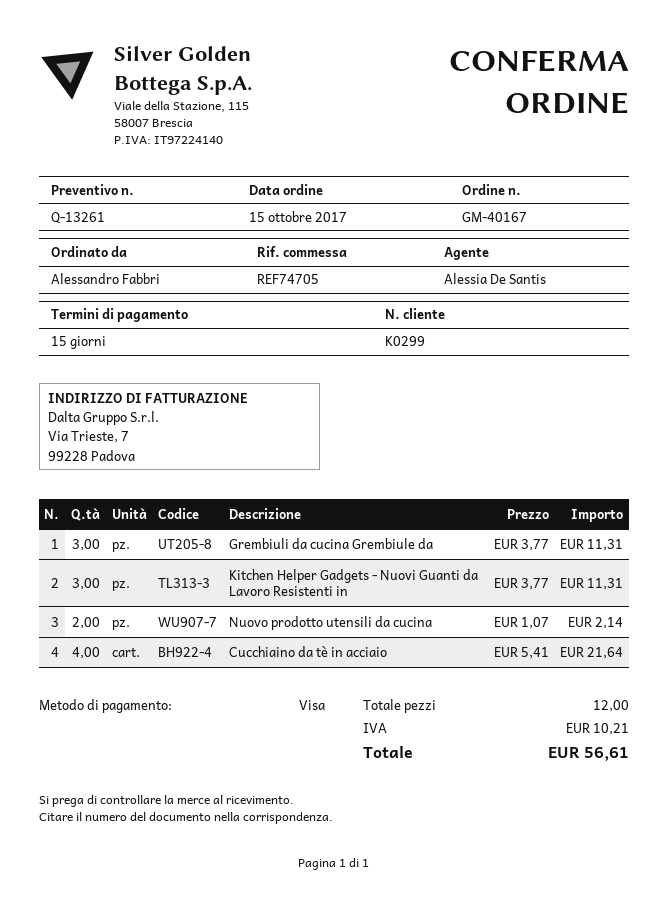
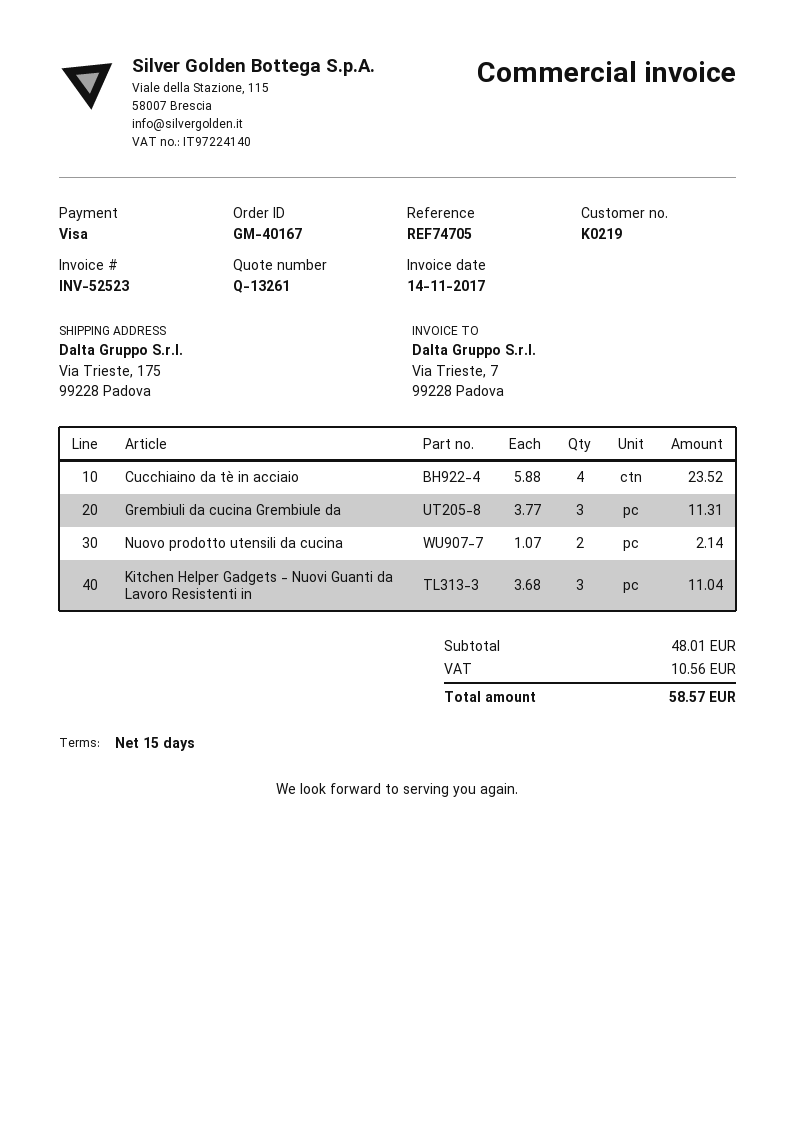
customer number: K0299 -> K0219
Kitchen Helper Gadgets - Nuovi Guanti da Lavoro Resistenti in: 3 x 3.77 = 11.31 -> 3 x 3.68 = 11.04
Cucchiaino da tè in acciaio: 4 x 5.41 = 21.64 -> 4 x 5.88 = 23.52
tax: 10.21 -> 10.56
total: 56.61 -> 58.57

